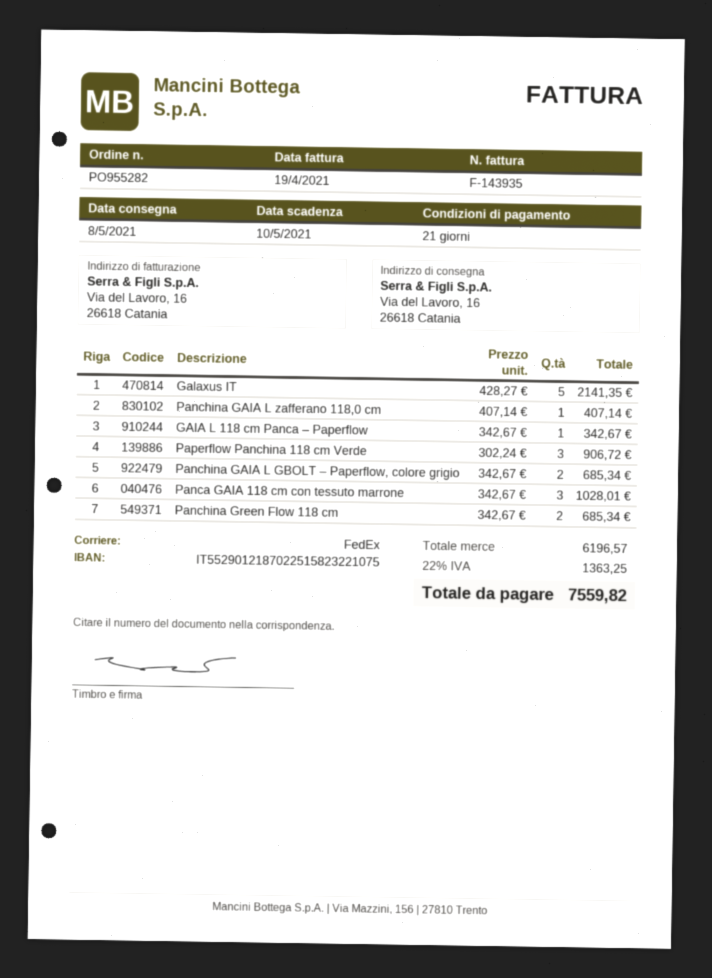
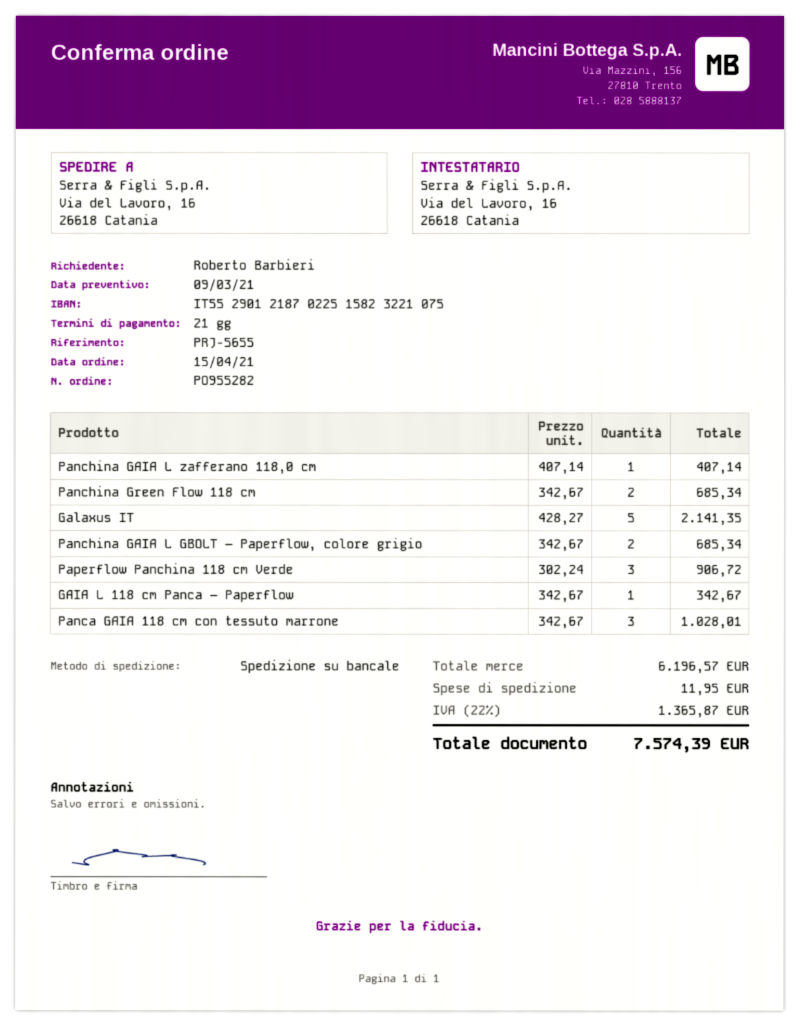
shipping method: FedEx -> pallet freight
shipping: none -> 11.95
tax: 22% = 1363.25 -> 22% = 1365.87
total: 7559.82 -> 7574.39

